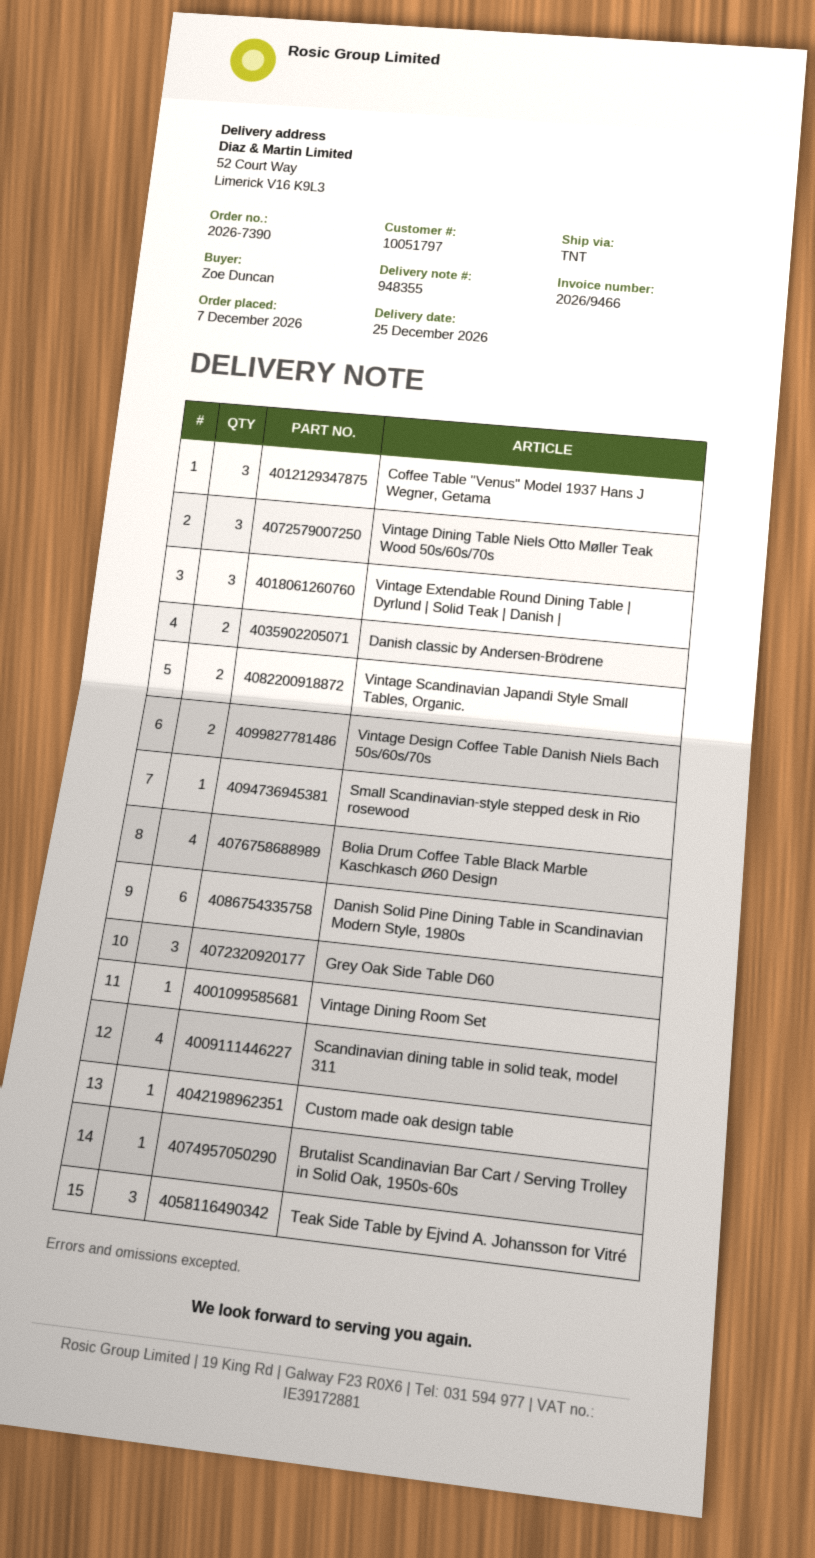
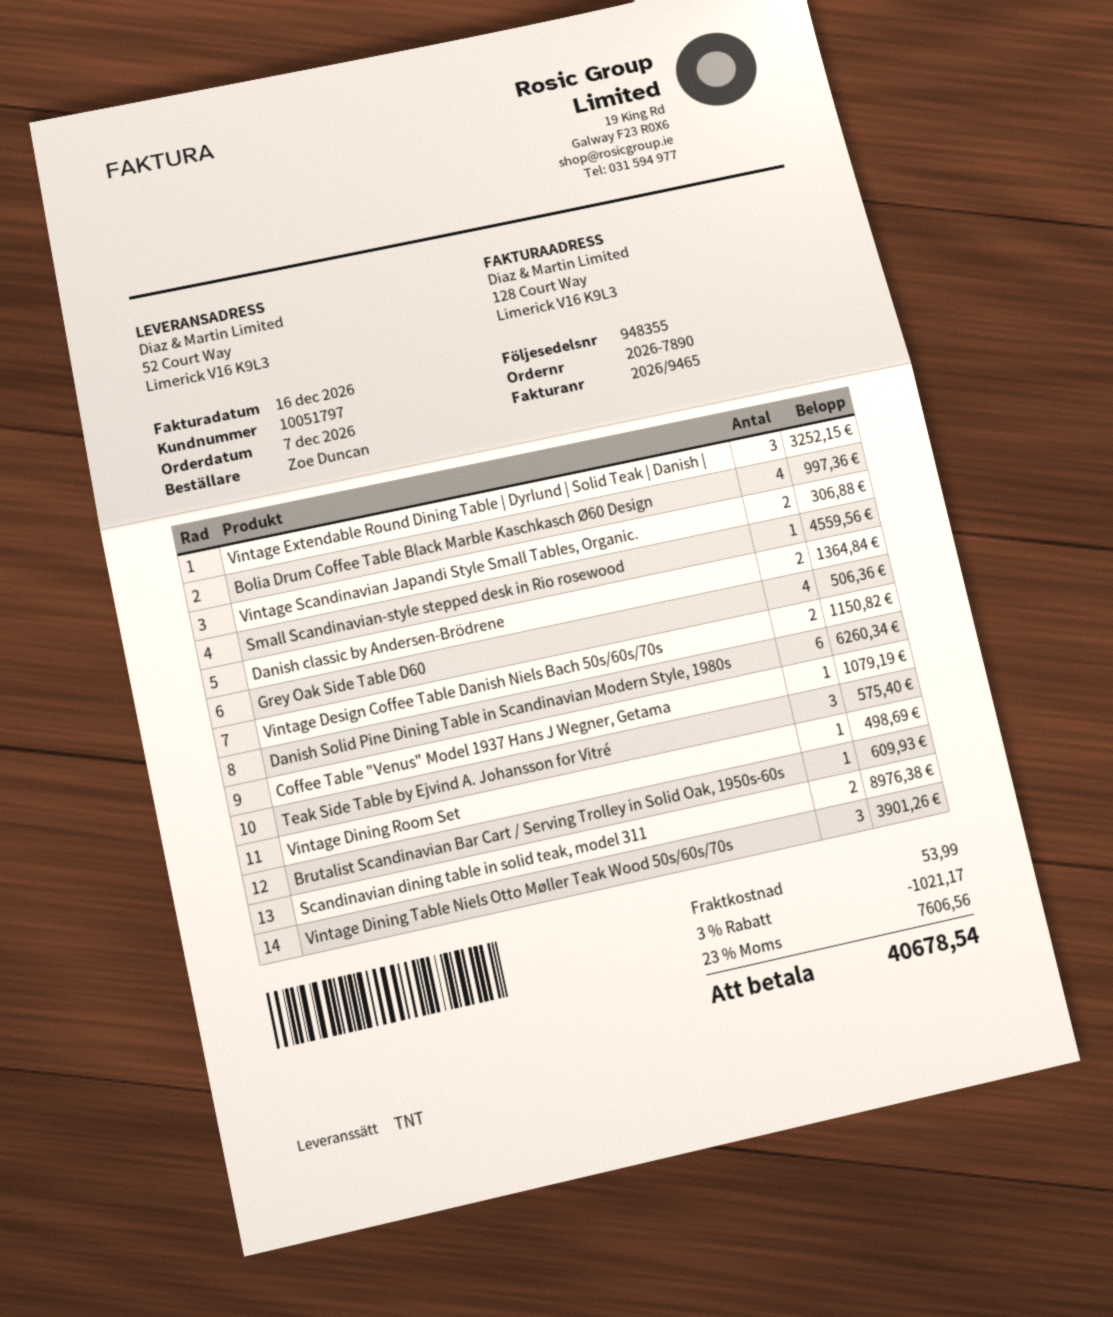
order number: 2026-7390 -> 2026-7890
invoice number: 2026/9466 -> 2026/9465
Coffee Table "Venus" Model 1937 Hans J Wegner, Getama: 3 -> 1
Grey Oak Side Table D60: 3 -> 4
Scandinavian dining table in solid teak, model 311: 4 -> 2
Custom made oak design table: 1 -> none

